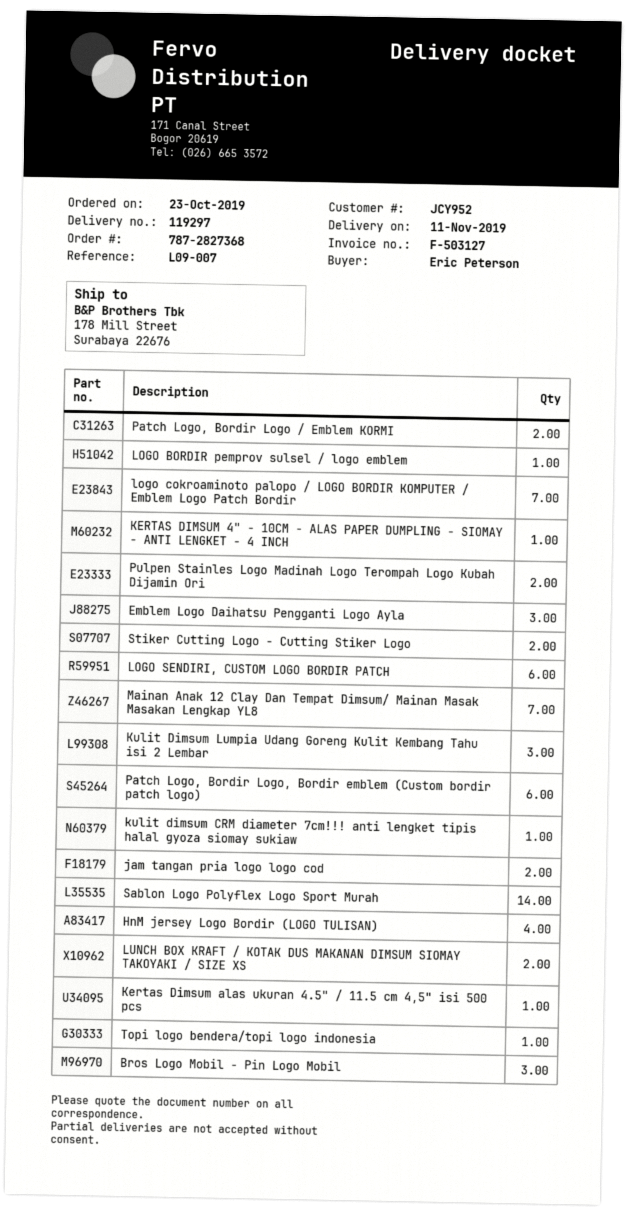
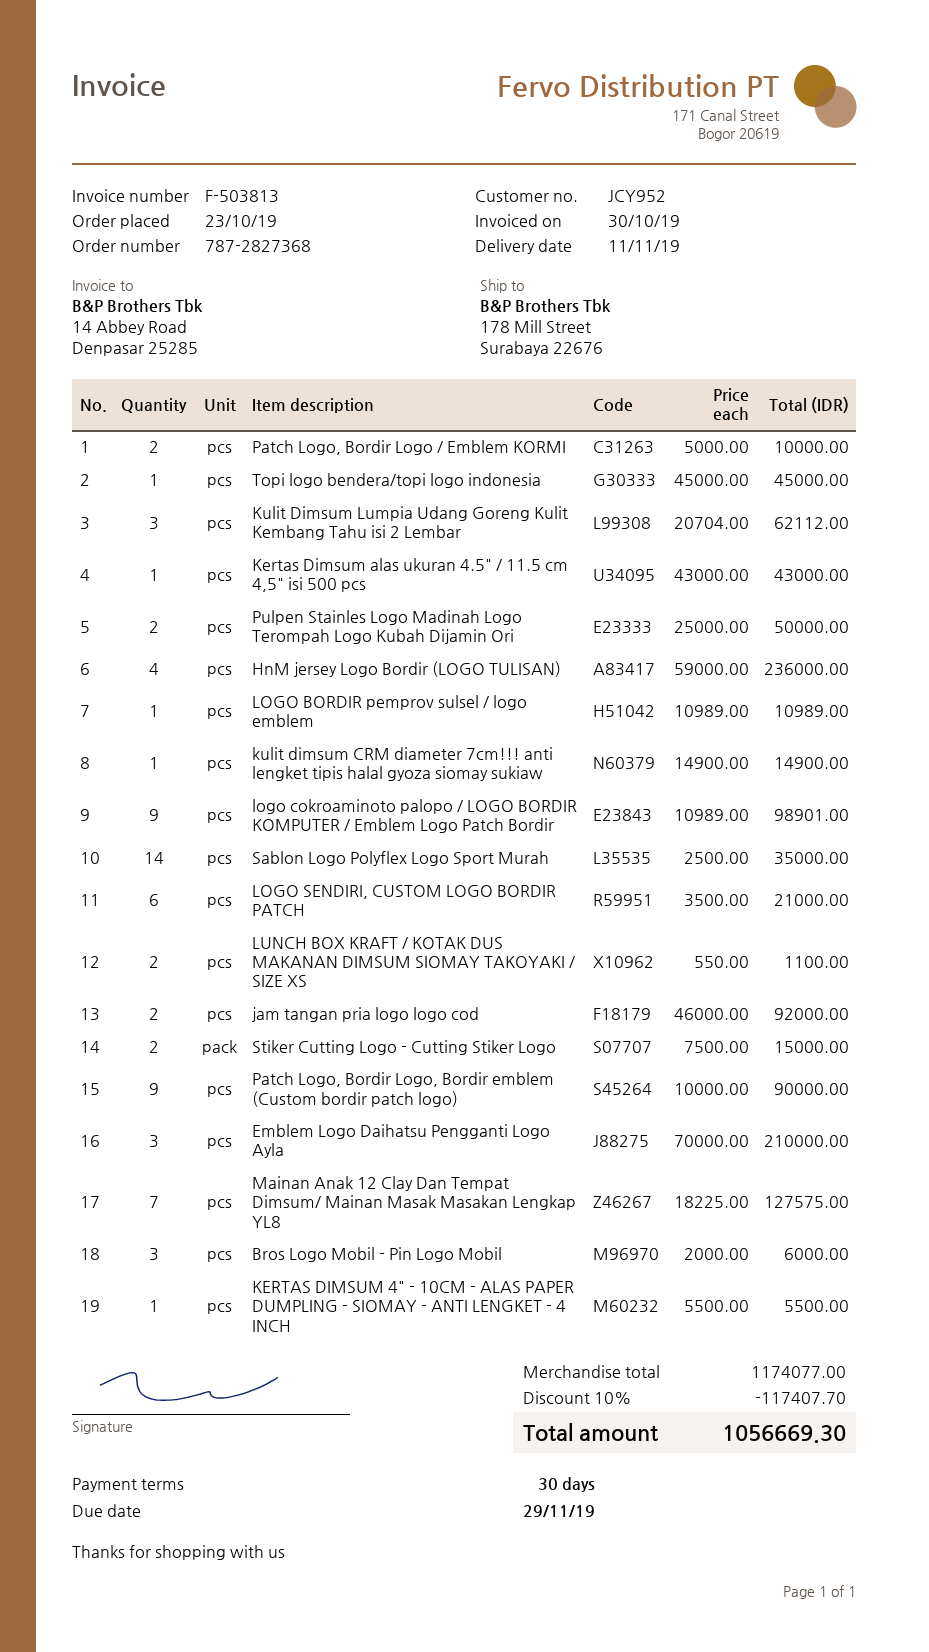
invoice number: F-503127 -> F-503813
logo cokroaminoto palopo / LOGO BORDIR KOMPUTER / Emblem Logo Patch Bordir: 7 -> 9
Patch Logo, Bordir Logo, Bordir emblem (Custom bordir patch logo): 6 -> 9

